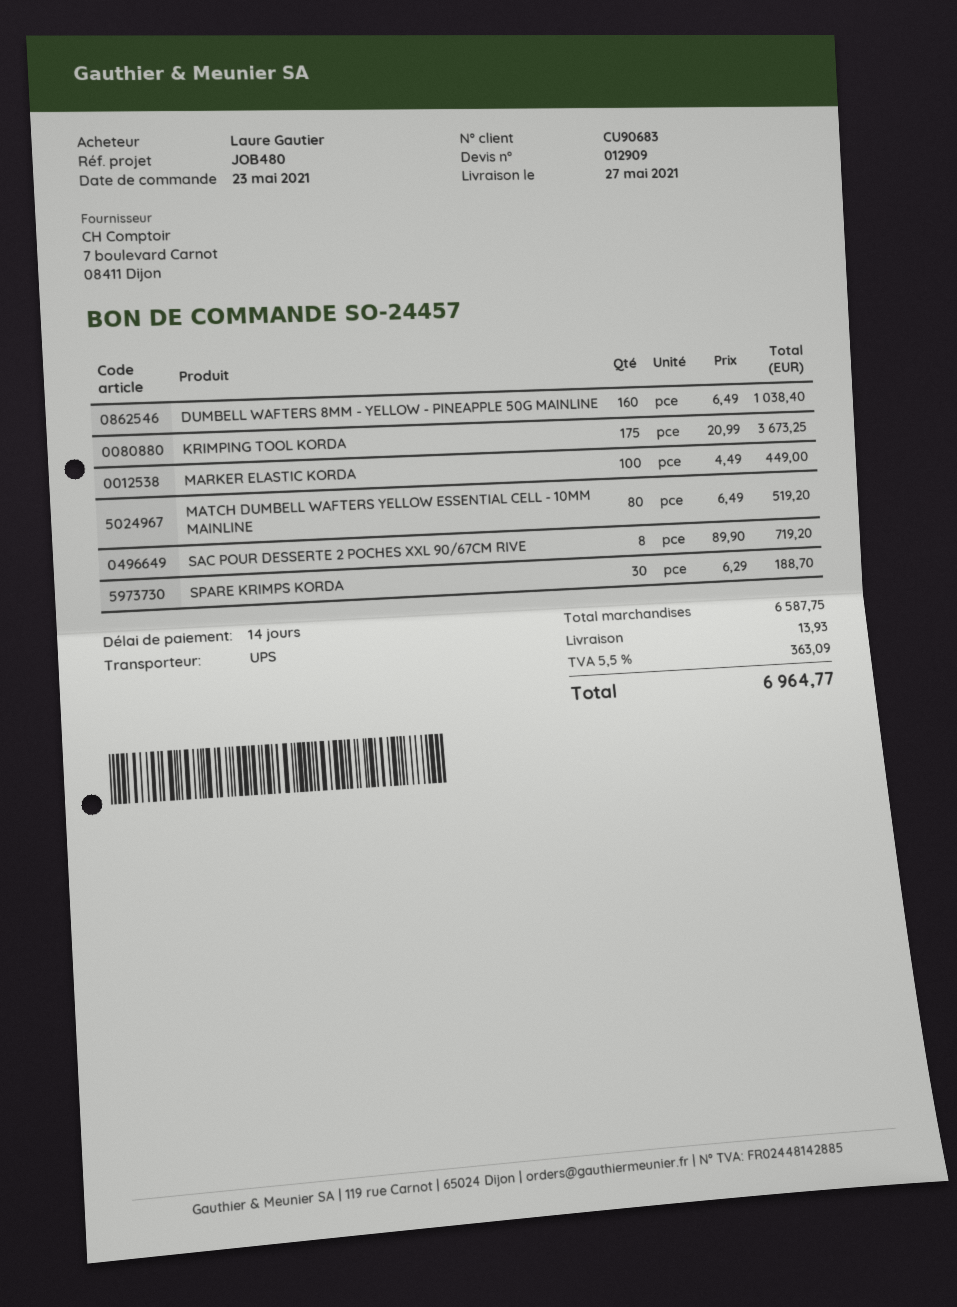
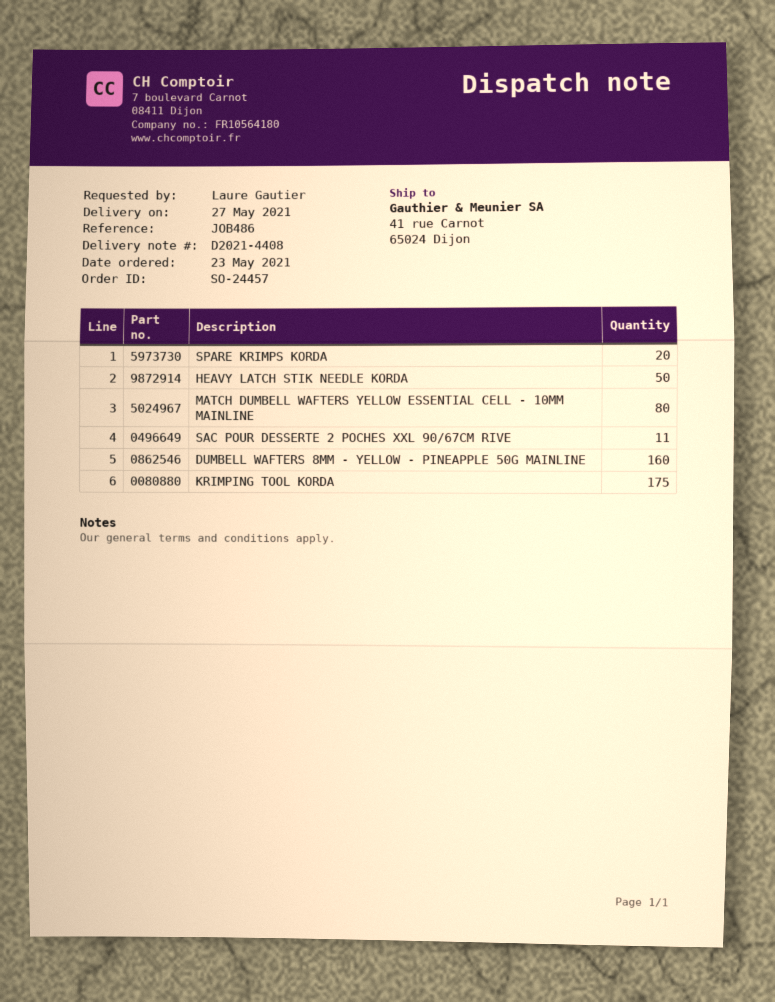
reference: JOB480 -> JOB486
MARKER ELASTIC KORDA: 100 -> none
SAC POUR DESSERTE 2 POCHES XXL 90/67CM RIVE: 8 -> 11
SPARE KRIMPS KORDA: 30 -> 20
HEAVY LATCH STIK NEEDLE KORDA: none -> 50

